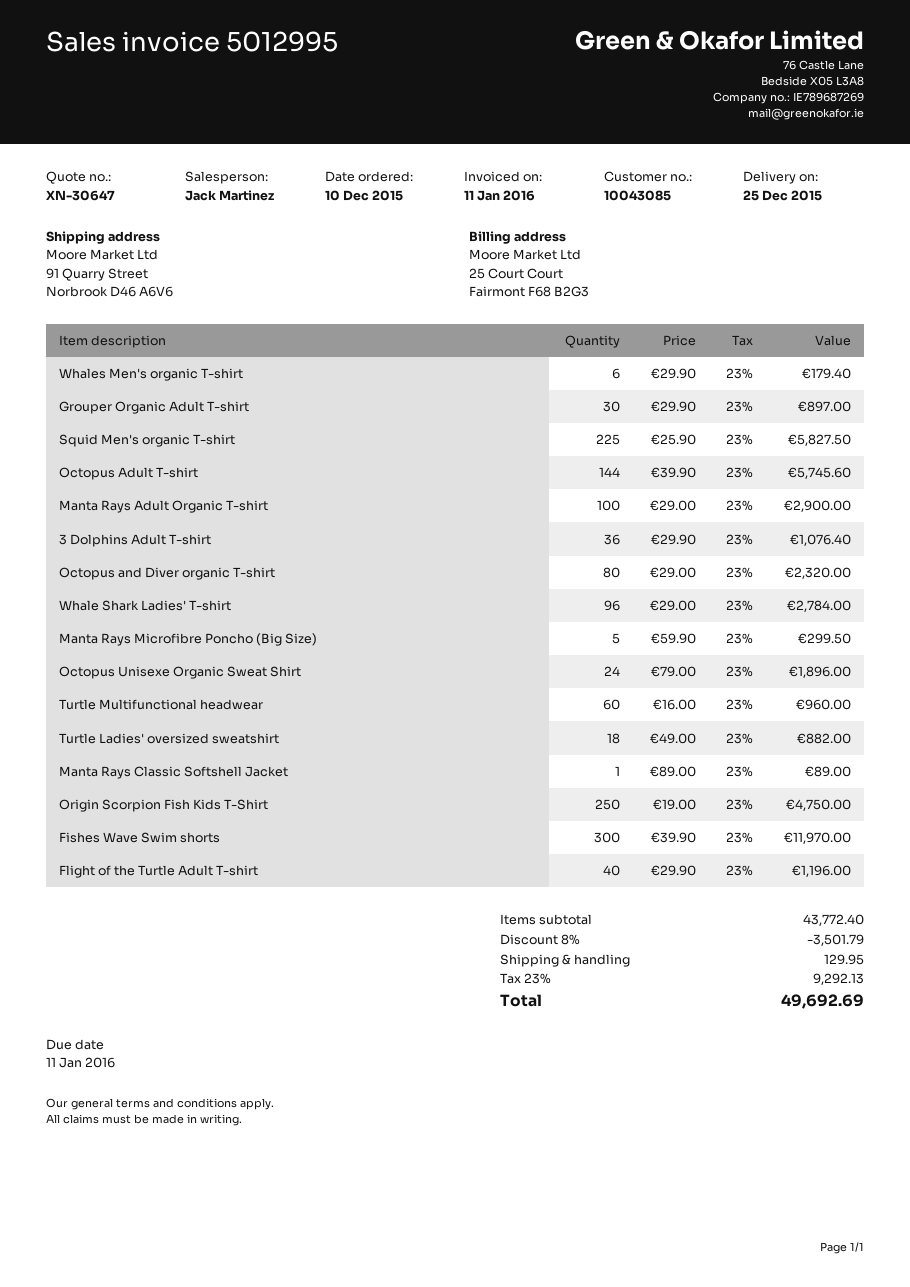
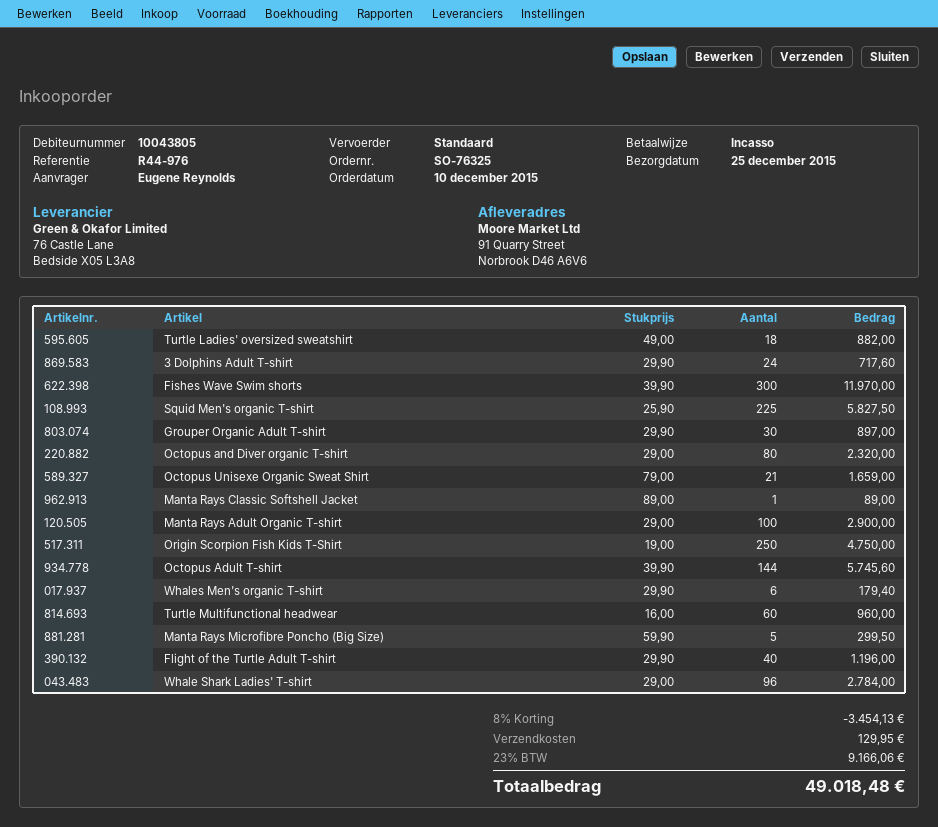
customer number: 10043085 -> 10043805
3 Dolphins Adult T-shirt: 36 x 29.90 = 1076.40 -> 24 x 29.90 = 717.60
Octopus Unisexe Organic Sweat Shirt: 24 x 79.00 = 1896.00 -> 21 x 79.00 = 1659.00
discount: 8% = 3501.79 -> 8% = 3454.13
tax: 23% = 9292.13 -> 23% = 9166.06
total: 49692.69 -> 49018.48

